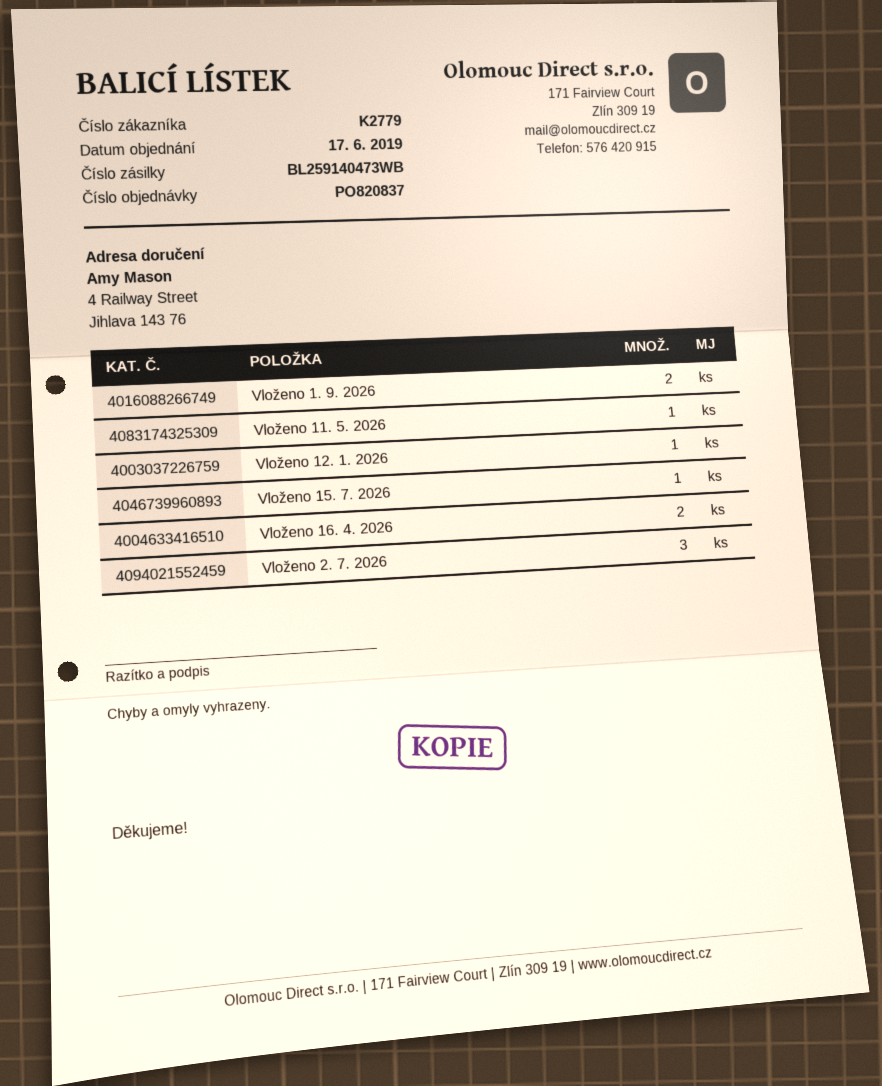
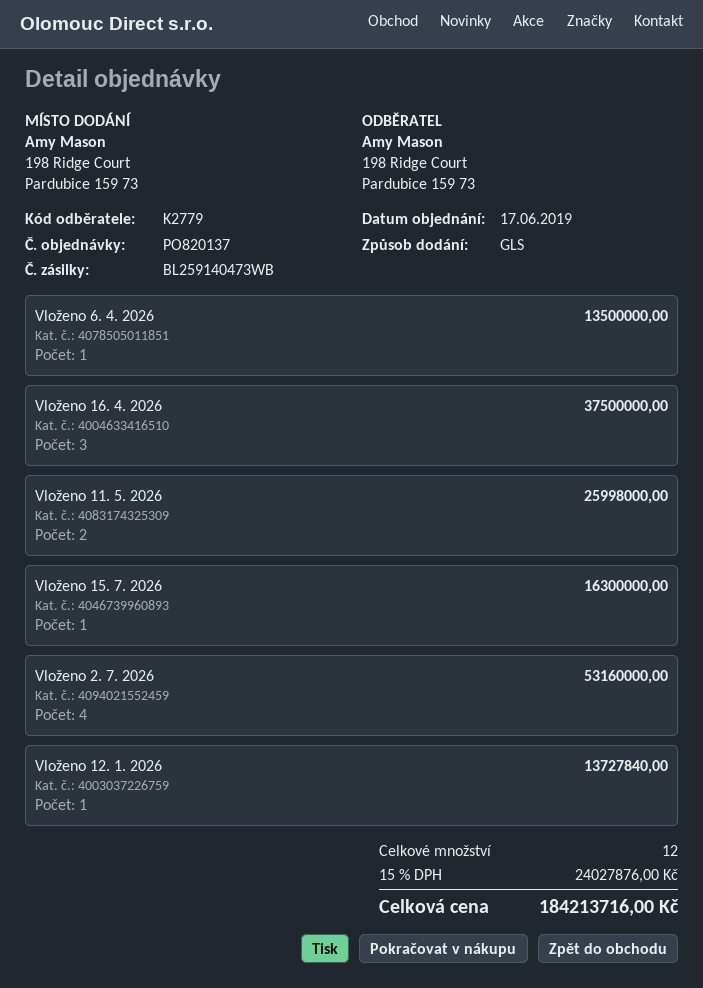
order number: PO820837 -> PO820137
ship to: 4 Railway Street, Jihlava 143 76 -> 198 Ridge Court, Pardubice 159 73
Vloženo 1. 9. 2026: 2 -> none
Vloženo 11. 5. 2026: 1 -> 2
Vloženo 16. 4. 2026: 2 -> 3
Vloženo 2. 7. 2026: 3 -> 4
Vloženo 6. 4. 2026: none -> 1

